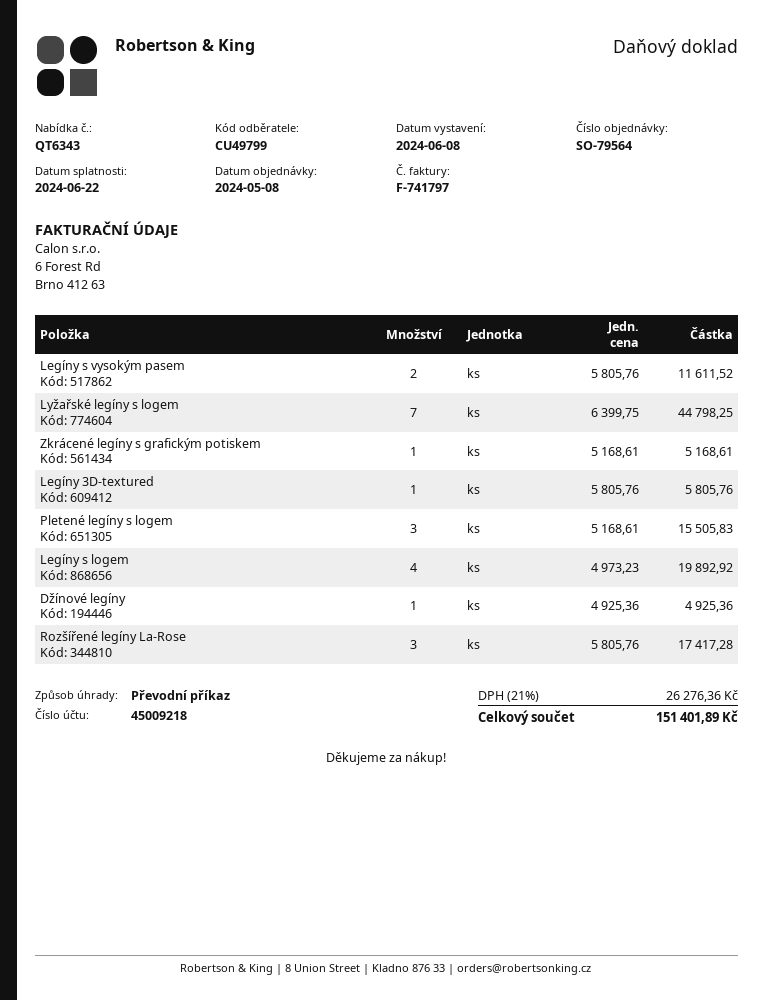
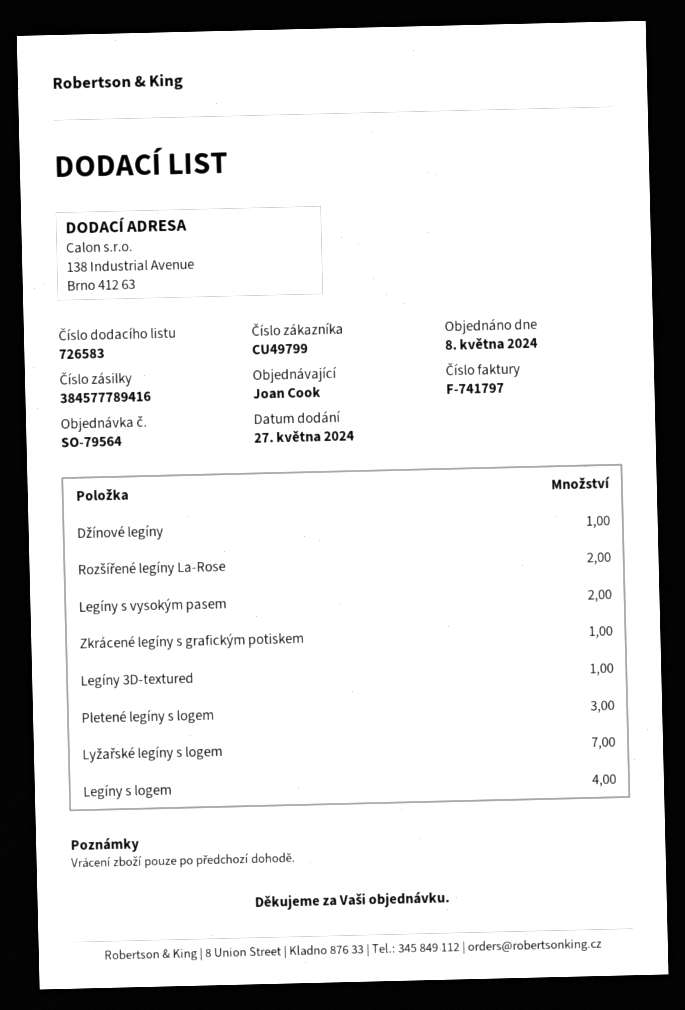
Rozšířené legíny La-Rose: 3 -> 2

